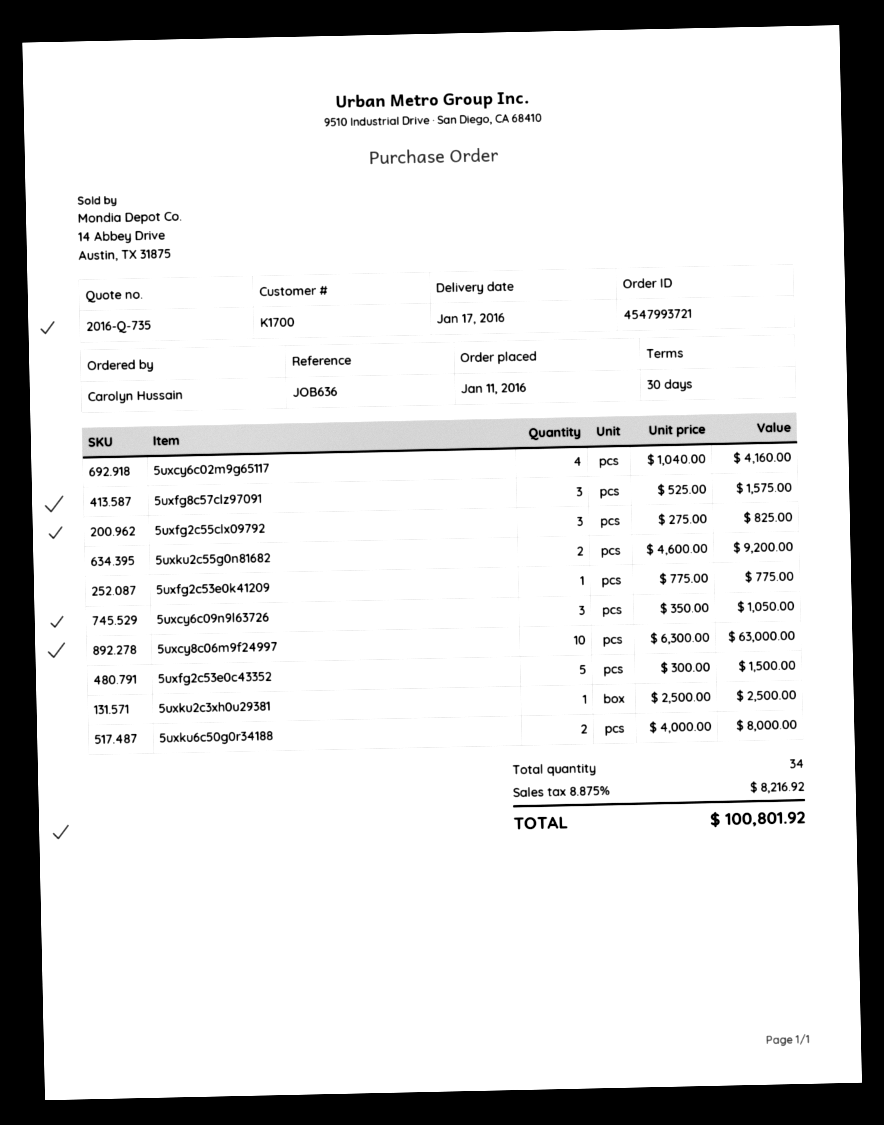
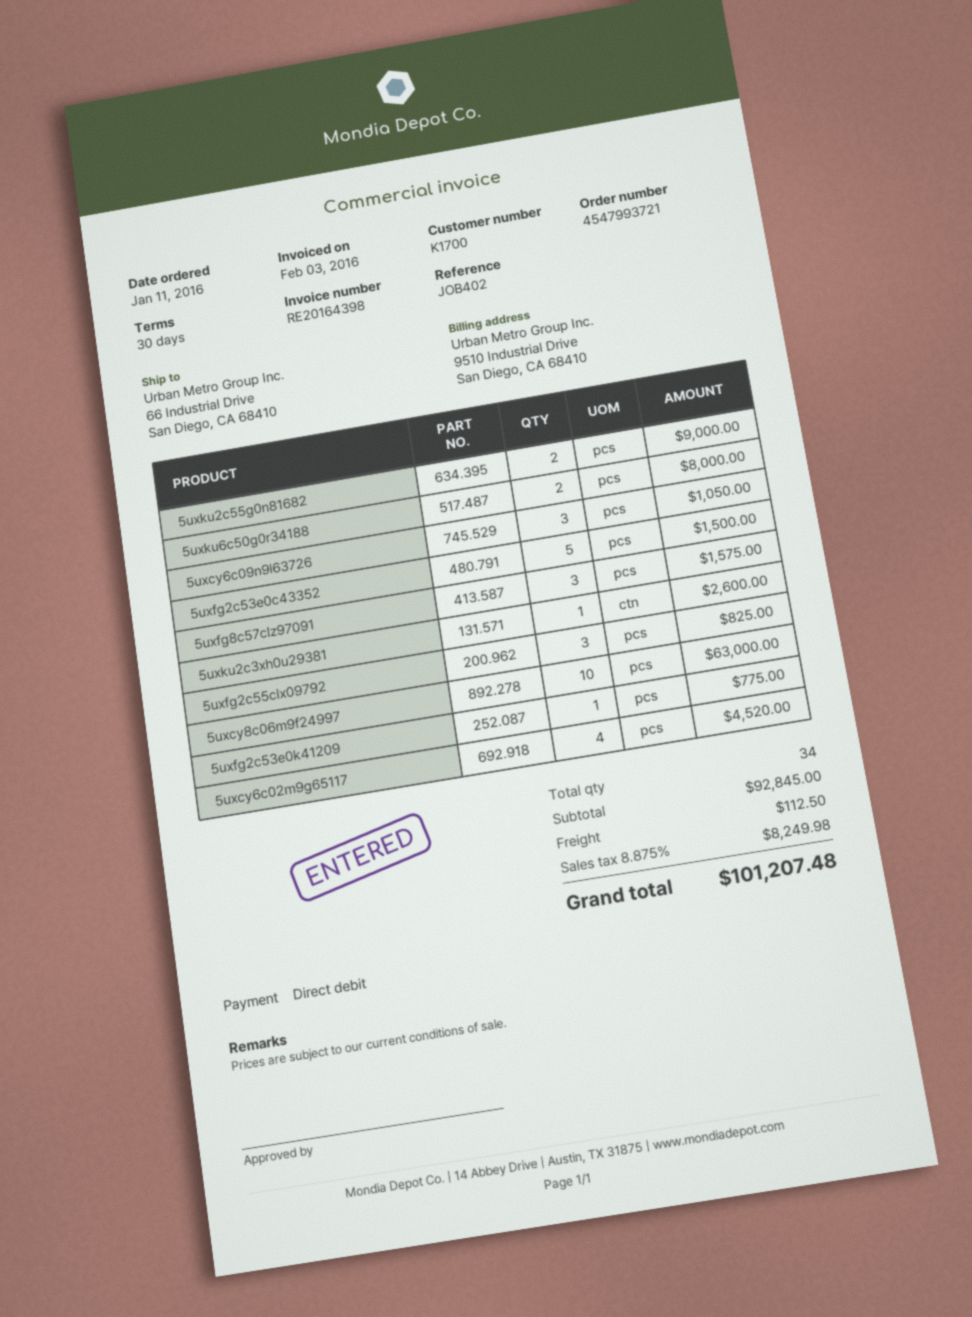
reference: JOB636 -> JOB402
5uxcy6c02m9g65117: 4 for 4160.00 -> 4 for 4520.00
5uxku2c55g0n81682: 2 for 9200.00 -> 2 for 9000.00
5uxku2c3xh0u29381: 1 for 2500.00 -> 1 for 2600.00
shipping: none -> 112.50
tax: 8.875% = 8216.92 -> 8.875% = 8249.98
total: 100801.92 -> 101207.48

